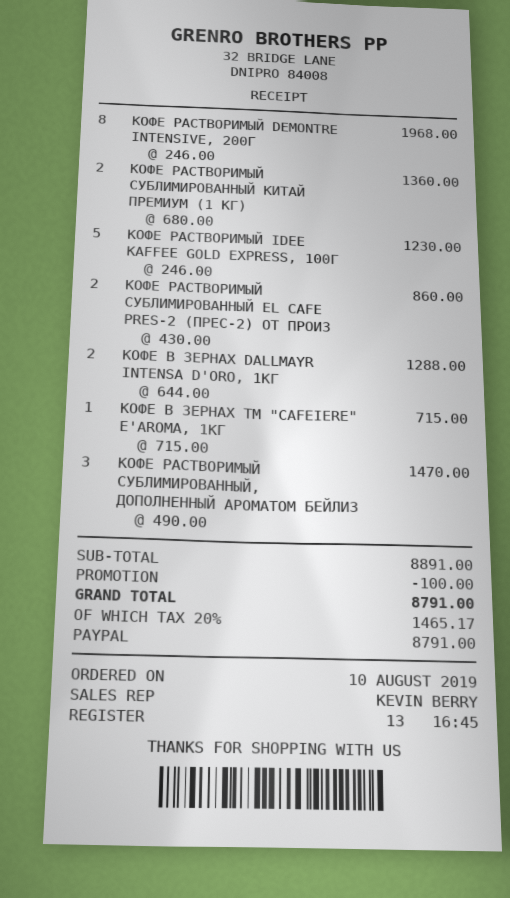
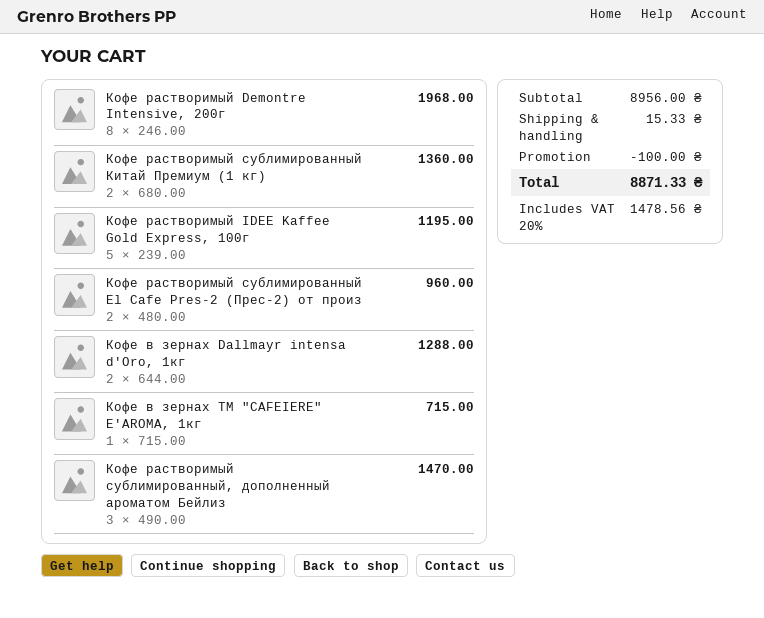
КОФЕ РАСТВОРИМЫЙ IDEE KAFFEE GOLD EXPRESS, 100Г: 5 x 246.00 = 1230.00 -> 5 x 239.00 = 1195.00
КОФЕ РАСТВОРИМЫЙ СУБЛИМИРОВАННЫЙ EL CAFE PRES-2 (ПРЕС-2) ОТ ПРОИЗ: 2 x 430.00 = 860.00 -> 2 x 480.00 = 960.00
subtotal: 8891.00 -> 8956.00
shipping: none -> 15.33
tax: 20% = 1465.17 -> 20% = 1478.56
total: 8791.00 -> 8871.33

